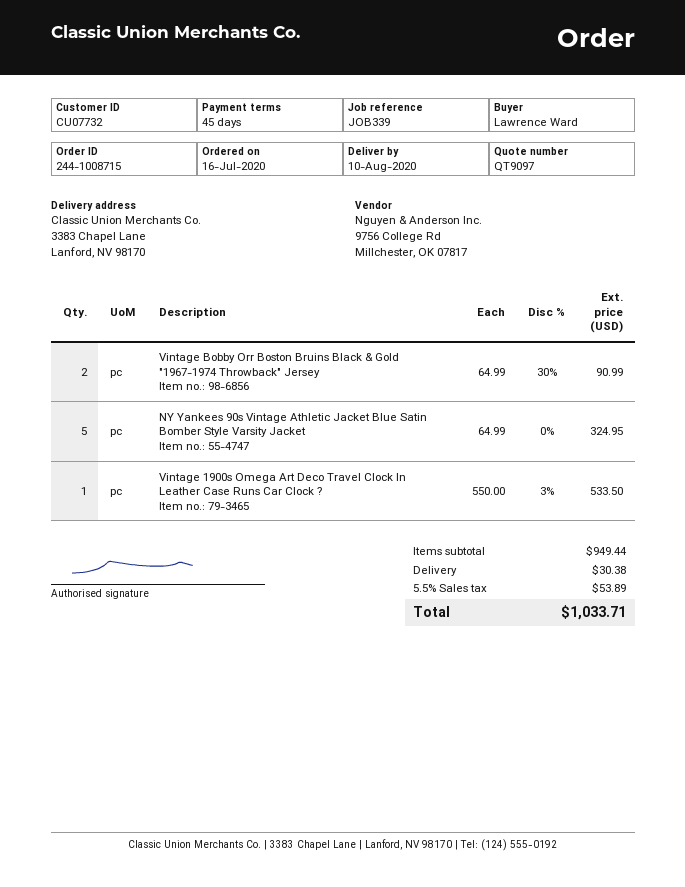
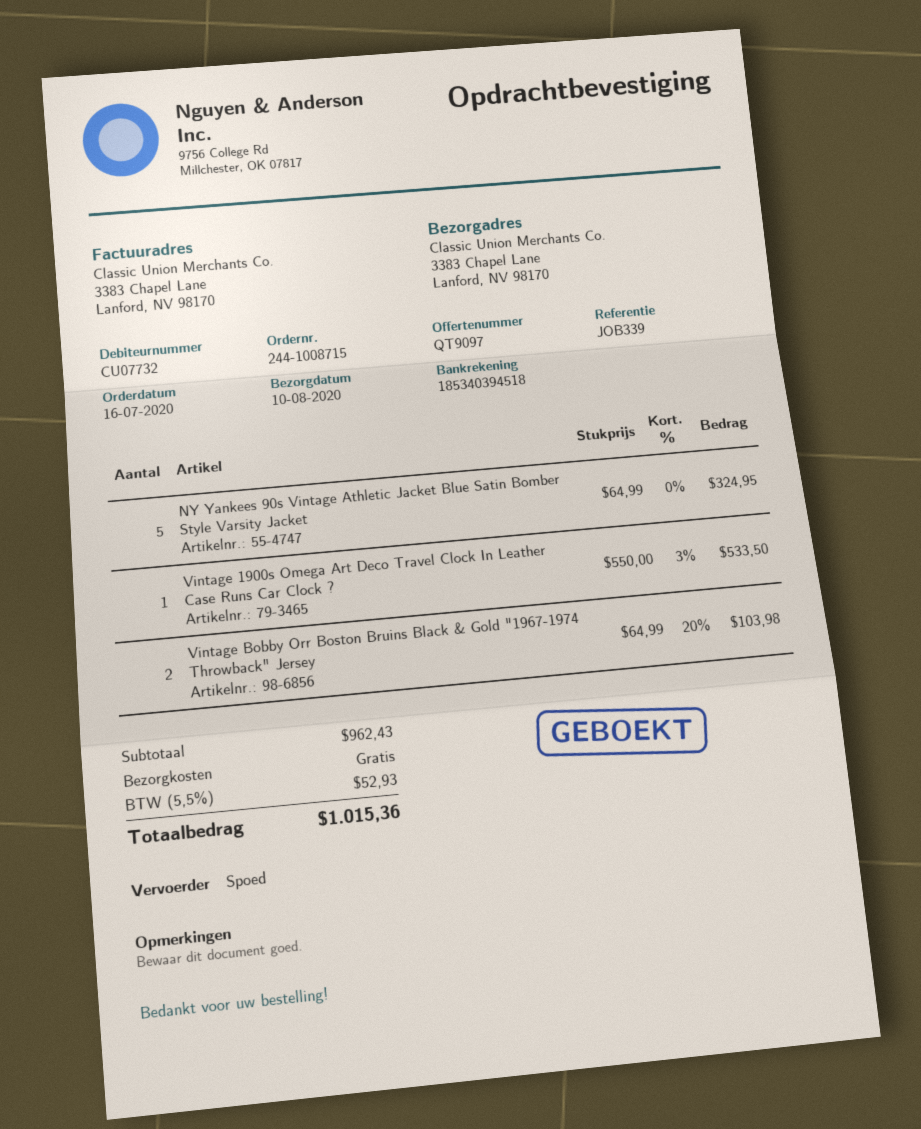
Vintage Bobby Orr Boston Bruins Black & Gold "1967-1974 Throwback" Jersey: 2 x 64.99 - 30% = 90.99 -> 2 x 64.99 - 20% = 103.98
subtotal: 949.44 -> 962.43
shipping: 30.38 -> 0.00
tax: 5.5% = 53.89 -> 5.5% = 52.93
total: 1033.71 -> 1015.36

